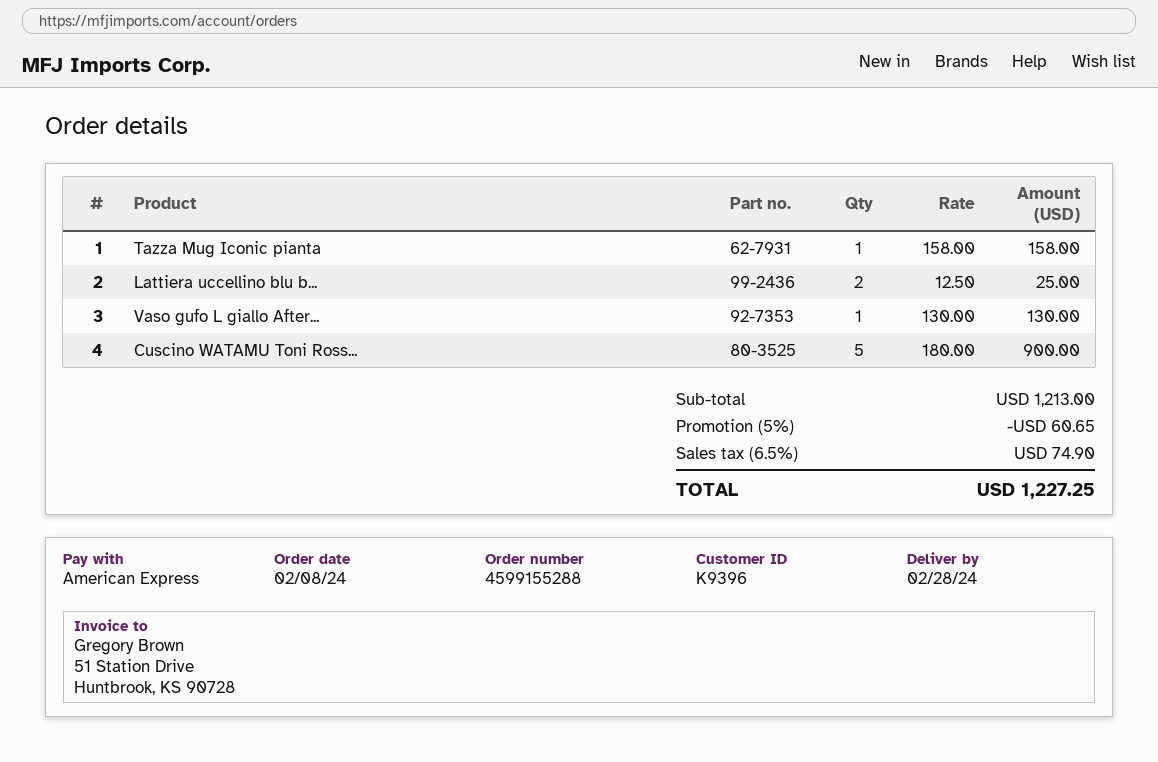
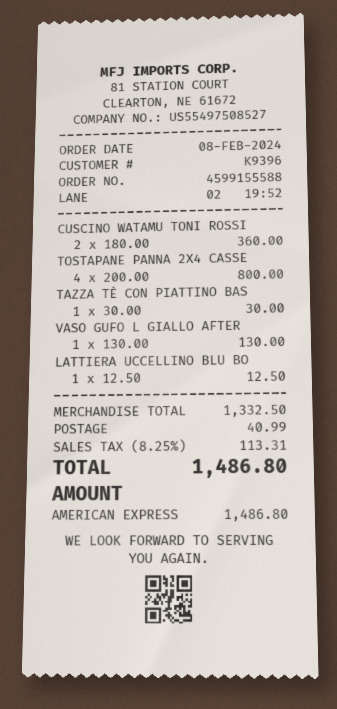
order number: 4599155288 -> 4599155588
Tazza Mug Iconic pianta: 1 x 158.00 = 158.00 -> none
Lattiera uccellino blu b...: 2 x 12.50 = 25.00 -> 1 x 12.50 = 12.50
Cuscino WATAMU Toni Ross...: 5 x 180.00 = 900.00 -> 2 x 180.00 = 360.00
TOSTAPANE PANNA 2X4 CASSE: none -> 4 x 200.00 = 800.00
TAZZA TÈ CON PIATTINO BAS: none -> 1 x 30.00 = 30.00
subtotal: 1213.00 -> 1332.50
discount: 5% = 60.65 -> none
shipping: none -> 40.99
tax: 6.5% = 74.90 -> 8.25% = 113.31
total: 1227.25 -> 1486.80

